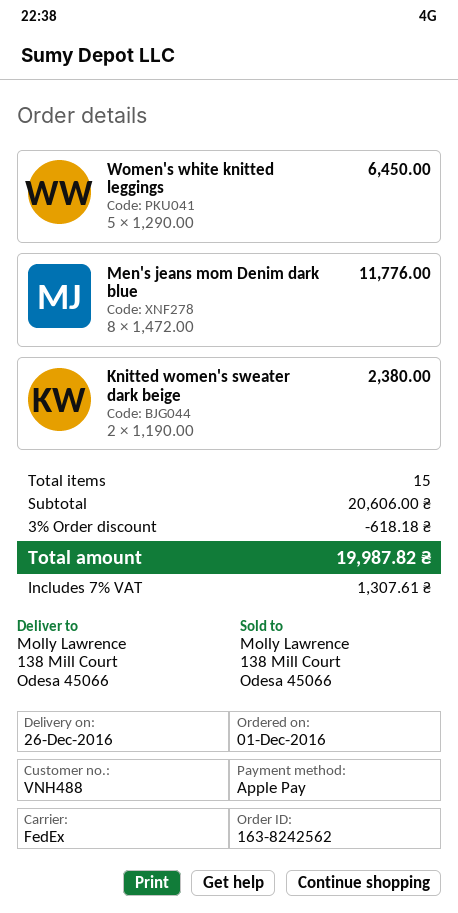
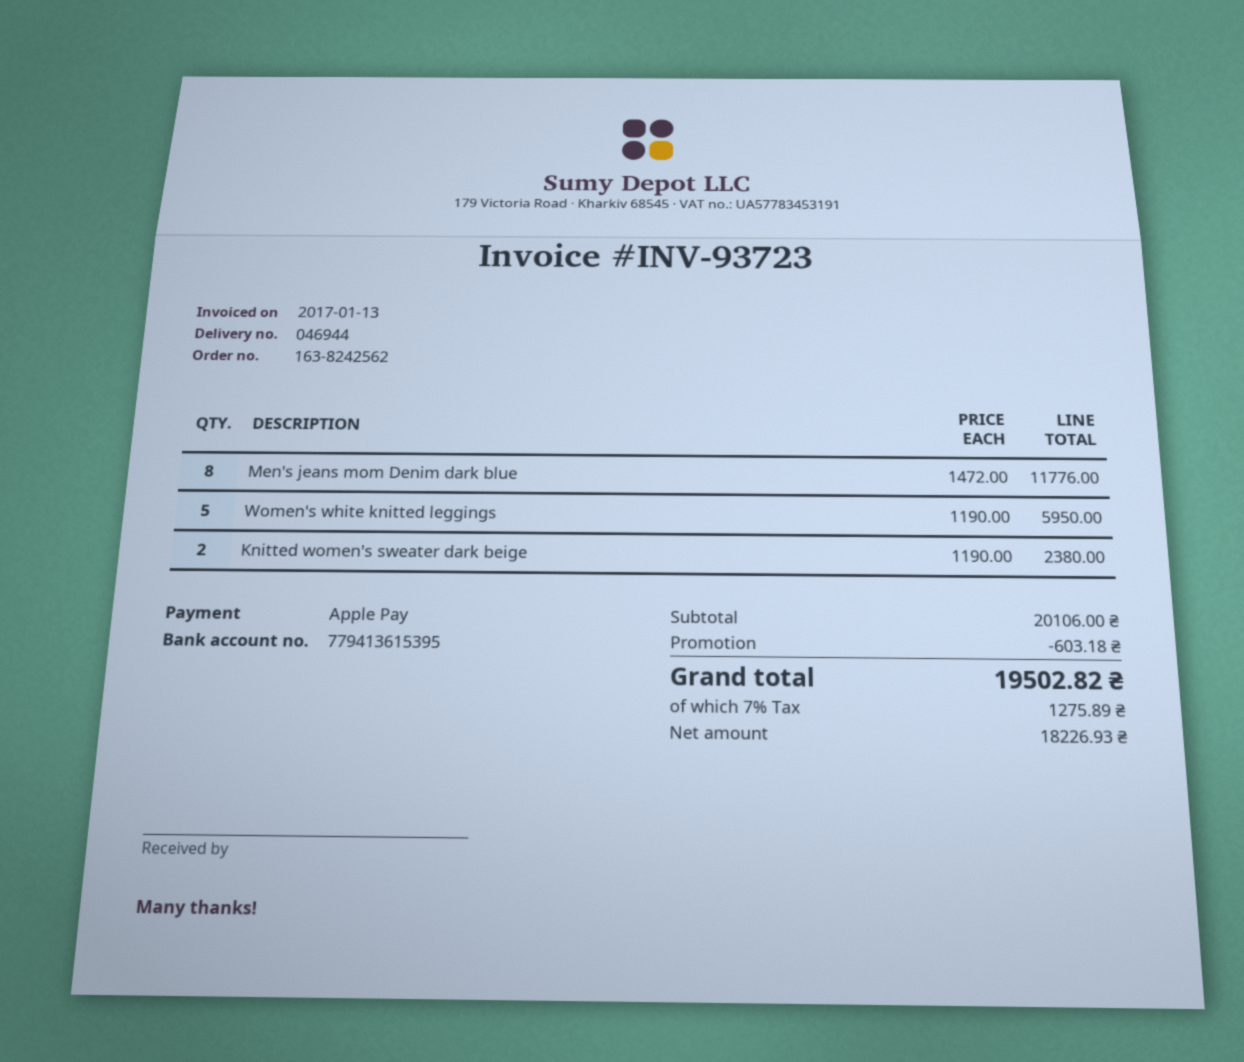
Women's white knitted leggings: 5 x 1290.00 = 6450.00 -> 5 x 1190.00 = 5950.00
subtotal: 20606.00 -> 20106.00
discount: 618.18 -> 603.18
tax: 7% = 1307.61 -> 7% = 1275.89
total: 19987.82 -> 19502.82

